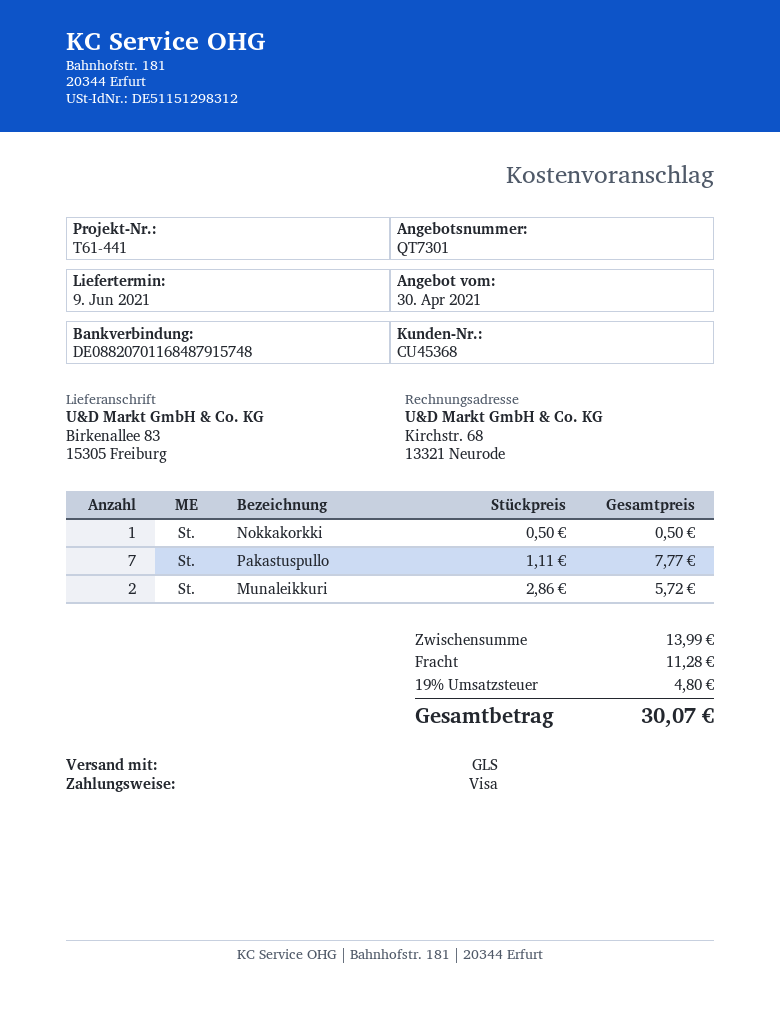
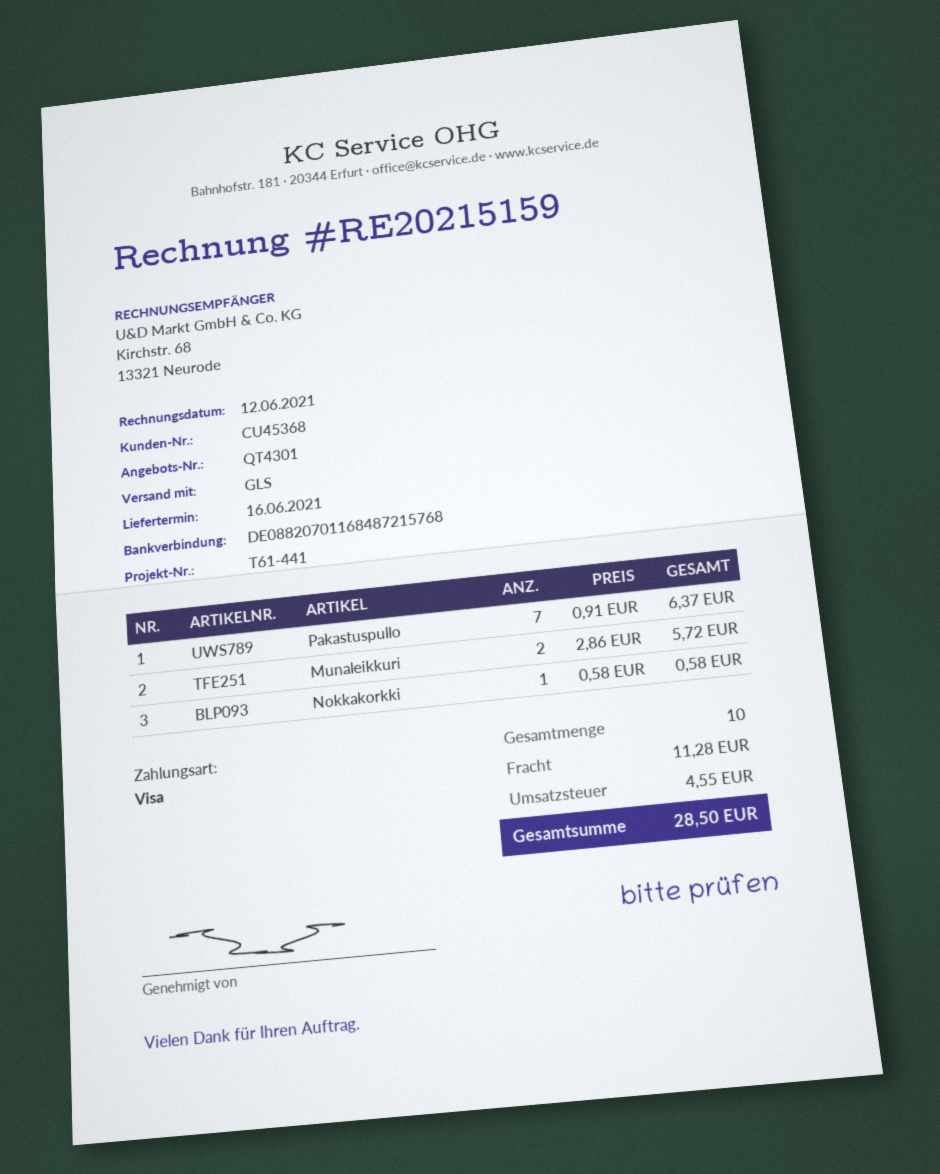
quote number: QT7301 -> QT4301
delivery date: 2021-06-09 -> 2021-06-16
bank account: DE08820701168487915748 -> DE08820701168487215768
Nokkakorkki: 1 x 0.50 = 0.50 -> 1 x 0.58 = 0.58
Pakastuspullo: 7 x 1.11 = 7.77 -> 7 x 0.91 = 6.37
tax: 4.80 -> 4.55
total: 30.07 -> 28.50

